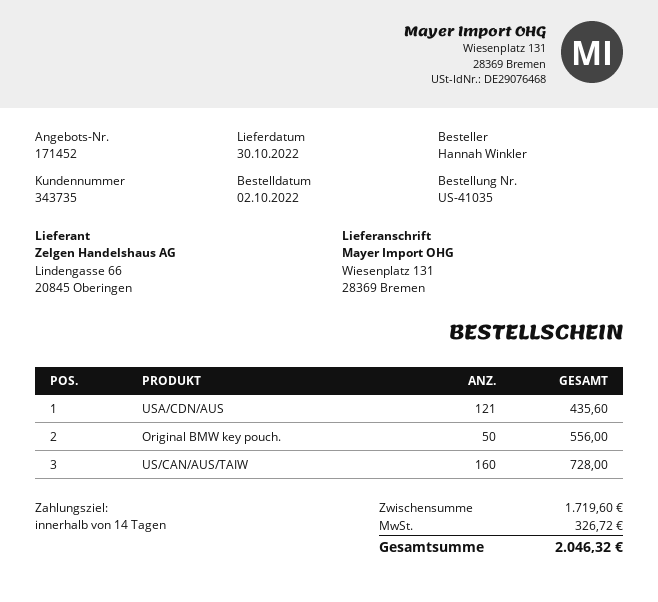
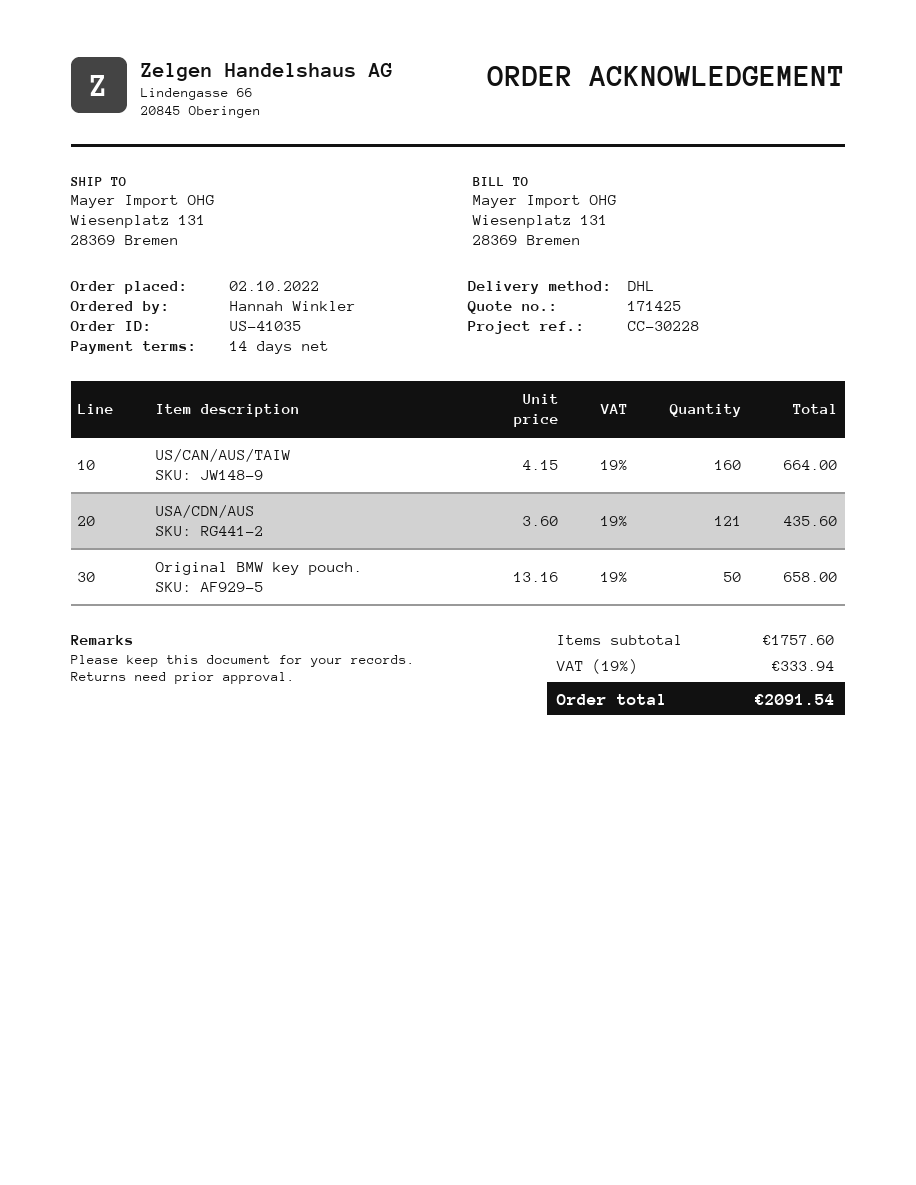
quote number: 171452 -> 171425
Original BMW key pouch.: 50 for 556.00 -> 50 for 658.00
US/CAN/AUS/TAIW: 160 for 728.00 -> 160 for 664.00
subtotal: 1719.60 -> 1757.60
tax: 326.72 -> 333.94
total: 2046.32 -> 2091.54

